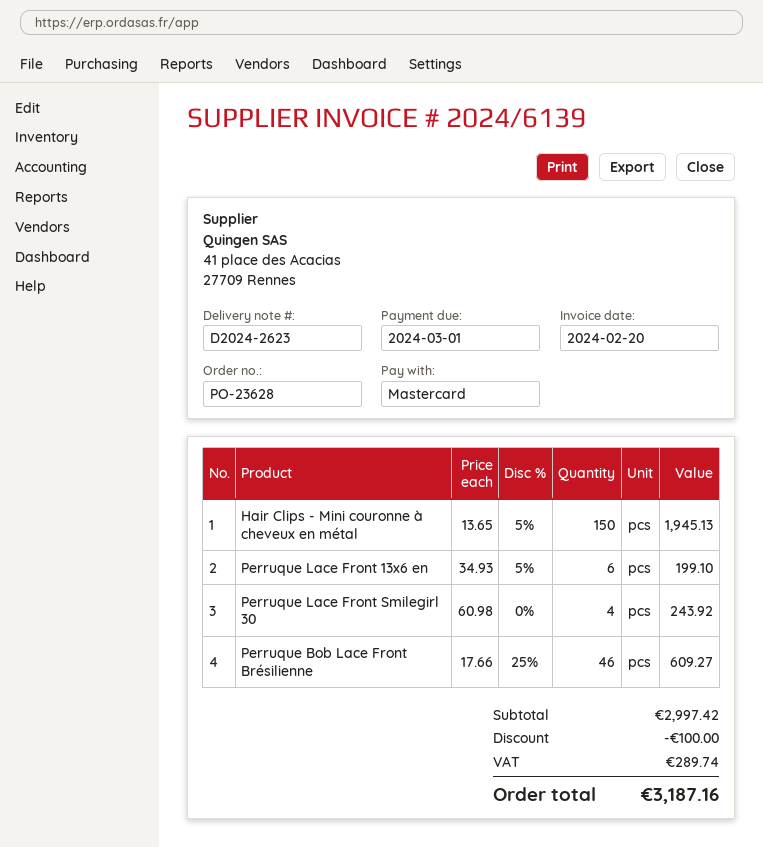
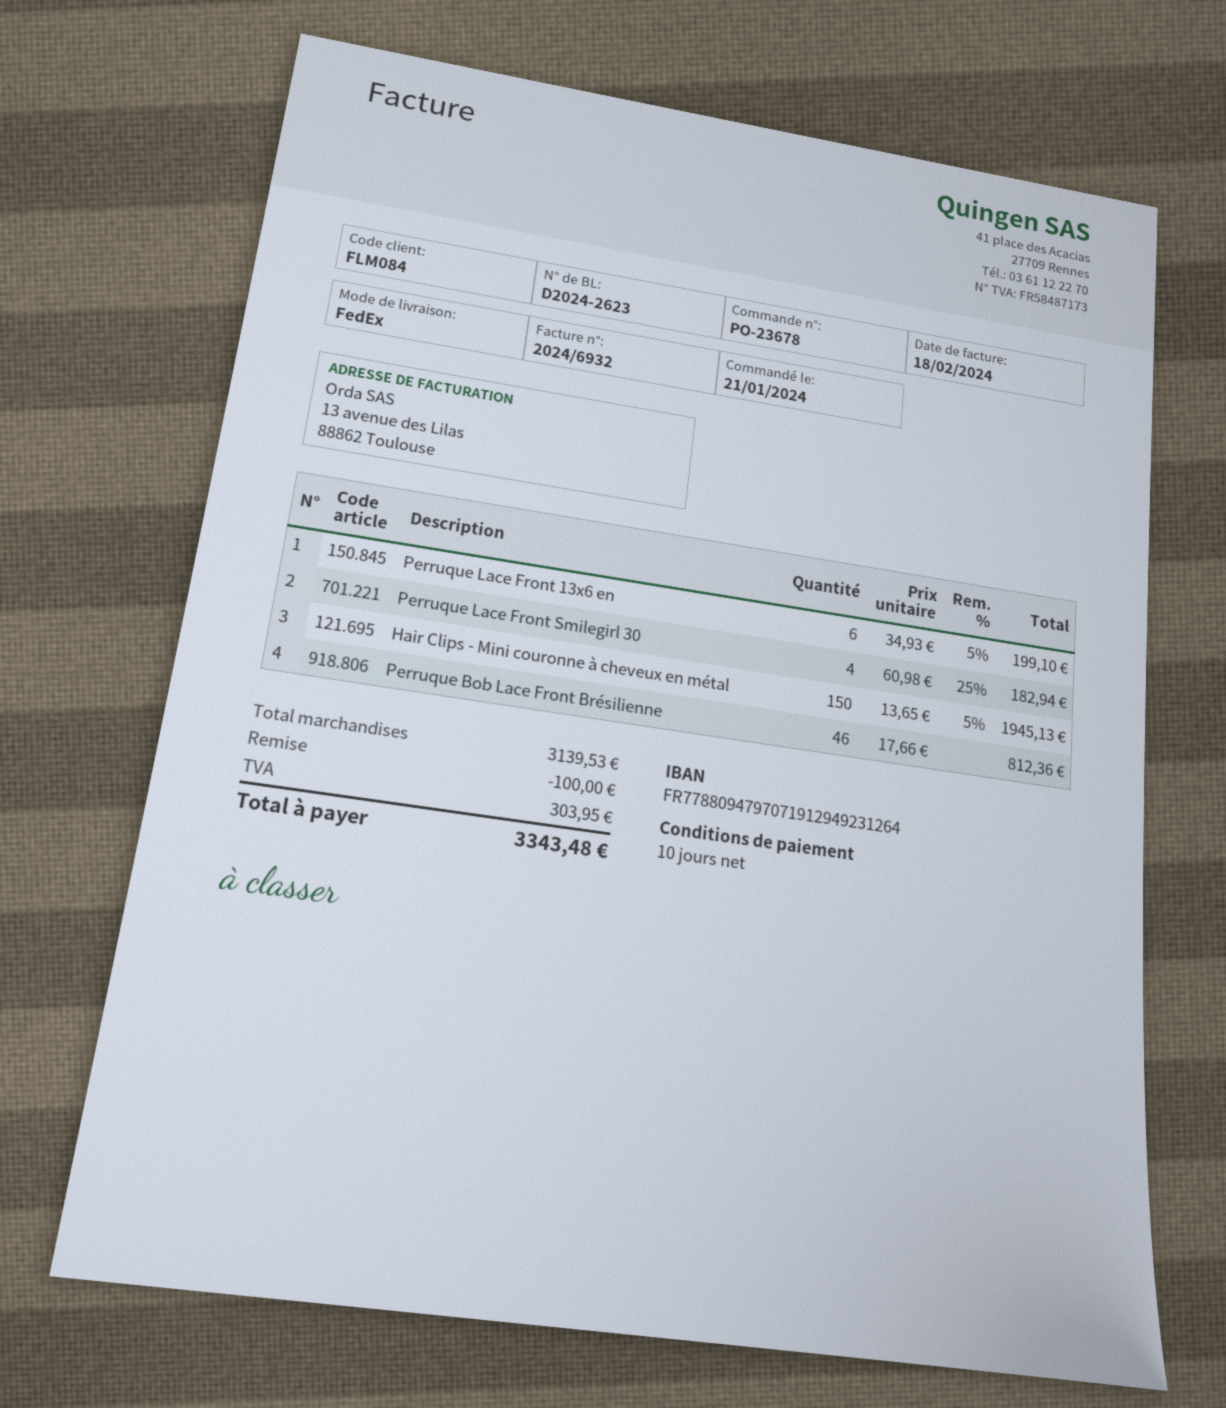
order number: PO-23628 -> PO-23678
invoice number: 2024/6139 -> 2024/6932
invoice date: 2024-02-20 -> 2024-02-18
Perruque Lace Front Smilegirl 30: 4 x 60.98 = 243.92 -> 4 x 60.98 - 25% = 182.94
Perruque Bob Lace Front Brésilienne: 46 x 17.66 - 25% = 609.27 -> 46 x 17.66 = 812.36
subtotal: 2997.42 -> 3139.53
tax: 289.74 -> 303.95
total: 3187.16 -> 3343.48

